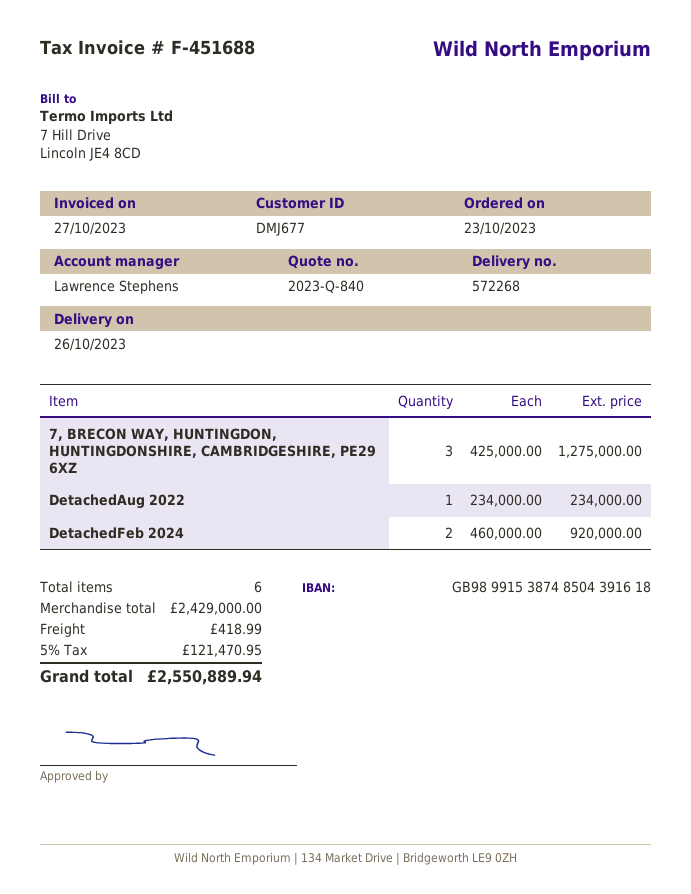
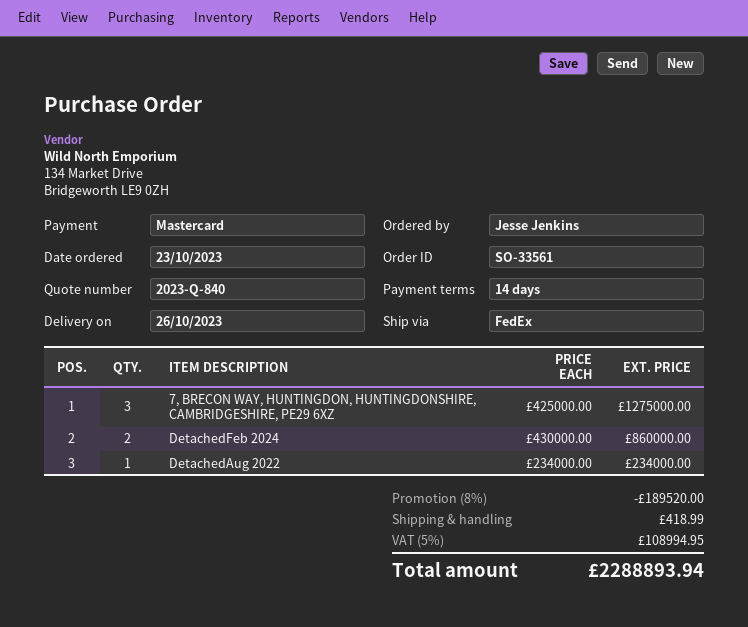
DetachedFeb 2024: 2 x 460000.00 = 920000.00 -> 2 x 430000.00 = 860000.00
discount: none -> 8% = 189520.00
tax: 5% = 121470.95 -> 5% = 108994.95
total: 2550889.94 -> 2288893.94

